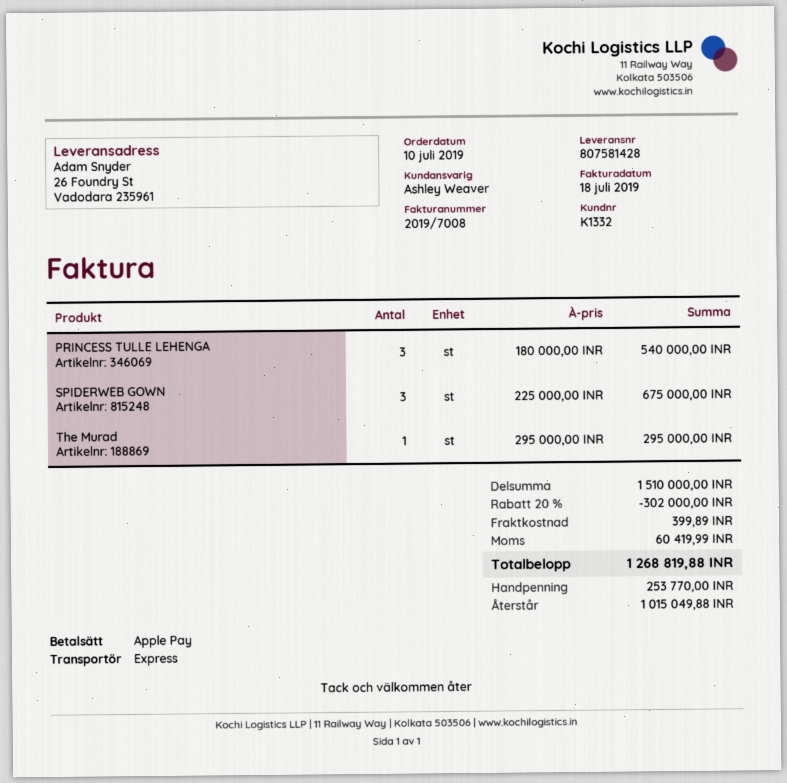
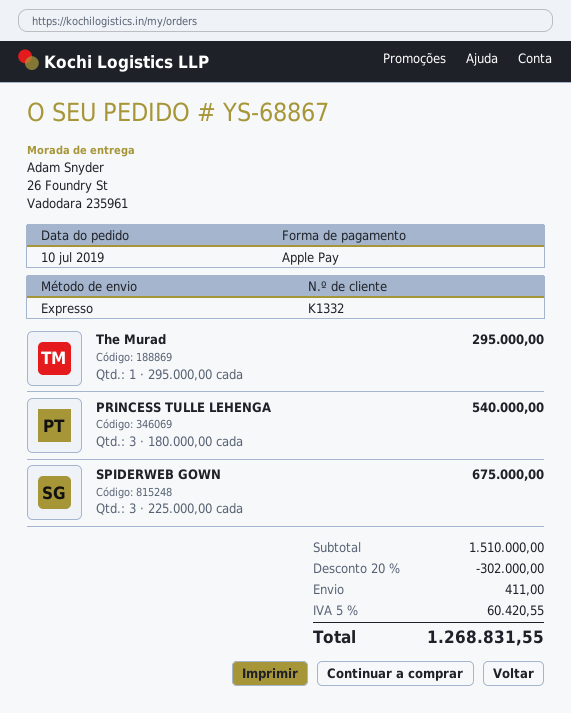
shipping: 399.89 -> 411.00
tax: 60419.99 -> 60420.55
total: 1268819.88 -> 1268831.55

